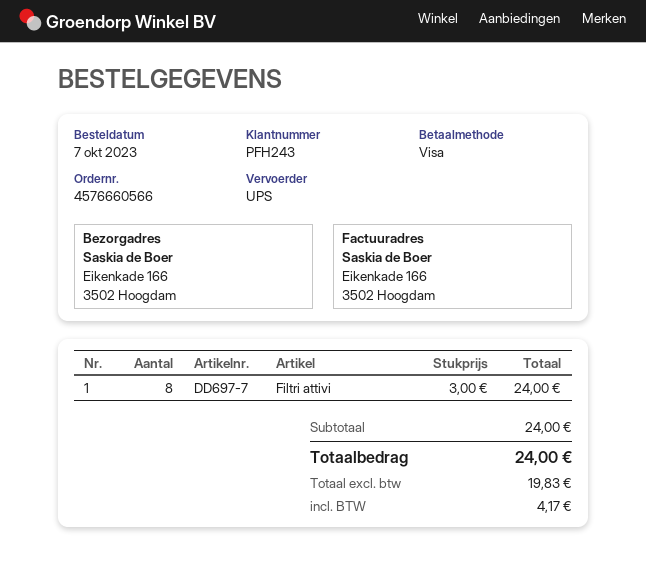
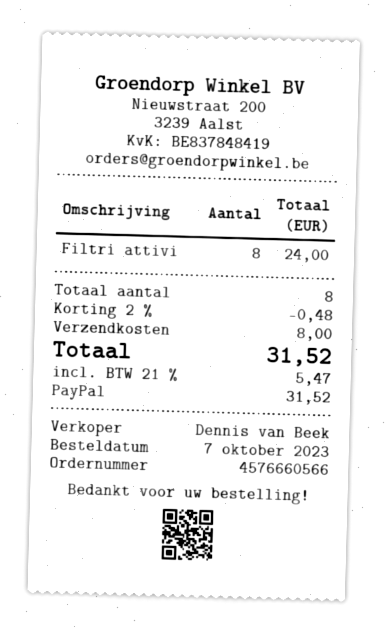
payment method: Visa -> PayPal
discount: none -> 2% = 0.48
shipping: none -> 8.00
tax: 4.17 -> 5.47
total: 24.00 -> 31.52

